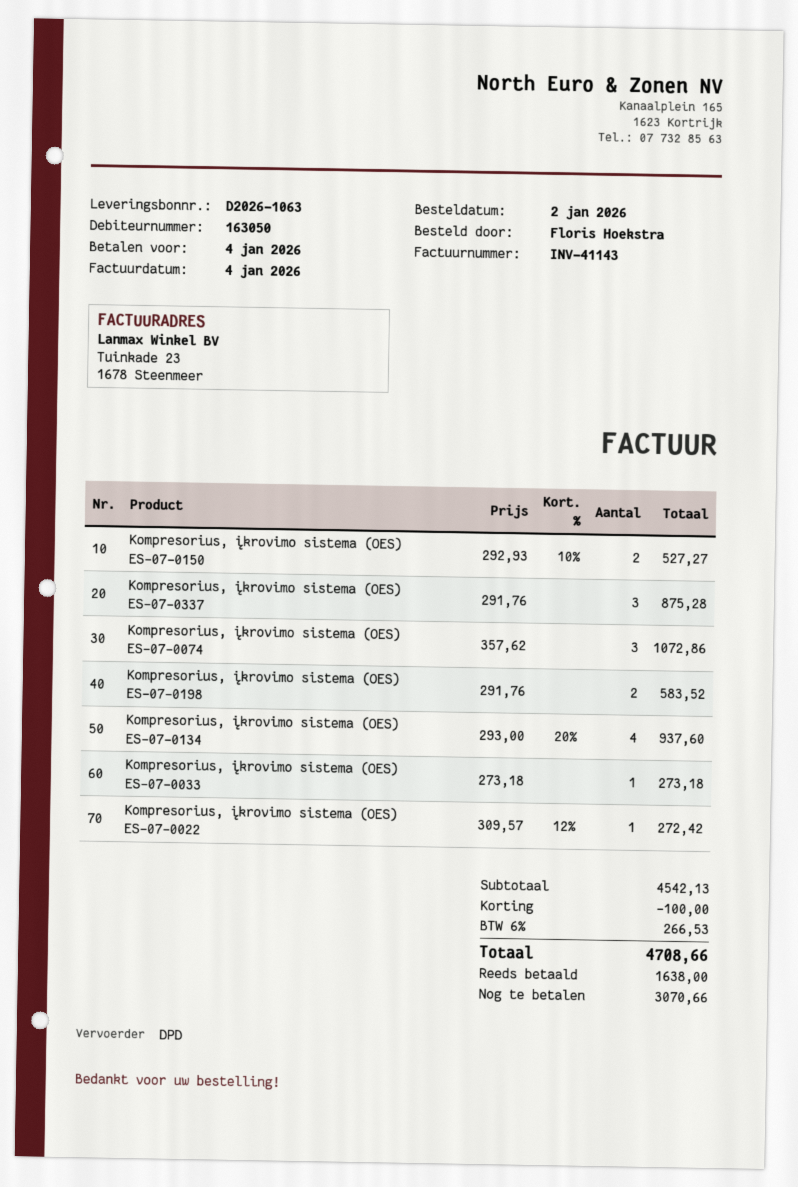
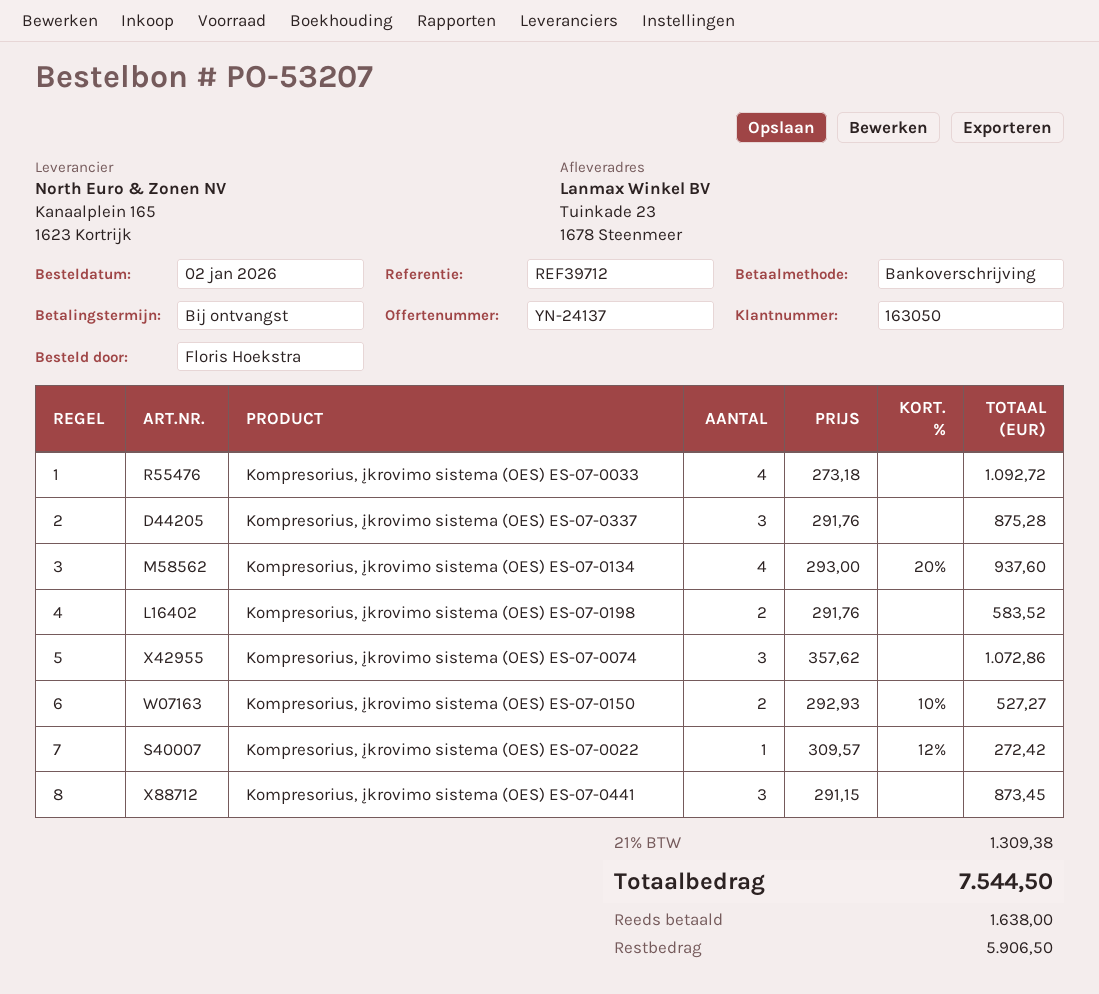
Kompresorius, įkrovimo sistema (OES) ES-07-0033: 1 x 273.18 = 273.18 -> 4 x 273.18 = 1092.72
Kompresorius, įkrovimo sistema (OES) ES-07-0441: none -> 3 x 291.15 = 873.45
discount: 100.00 -> none
tax: 6% = 266.53 -> 21% = 1309.38
total: 4708.66 -> 7544.50
balance: 3070.66 -> 5906.50

